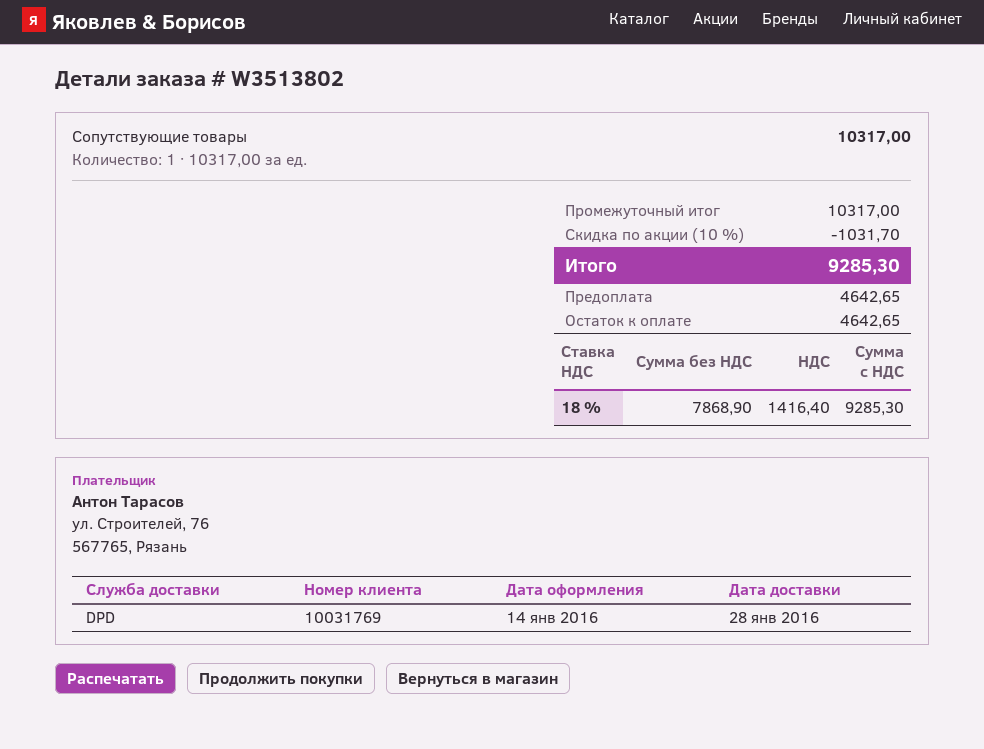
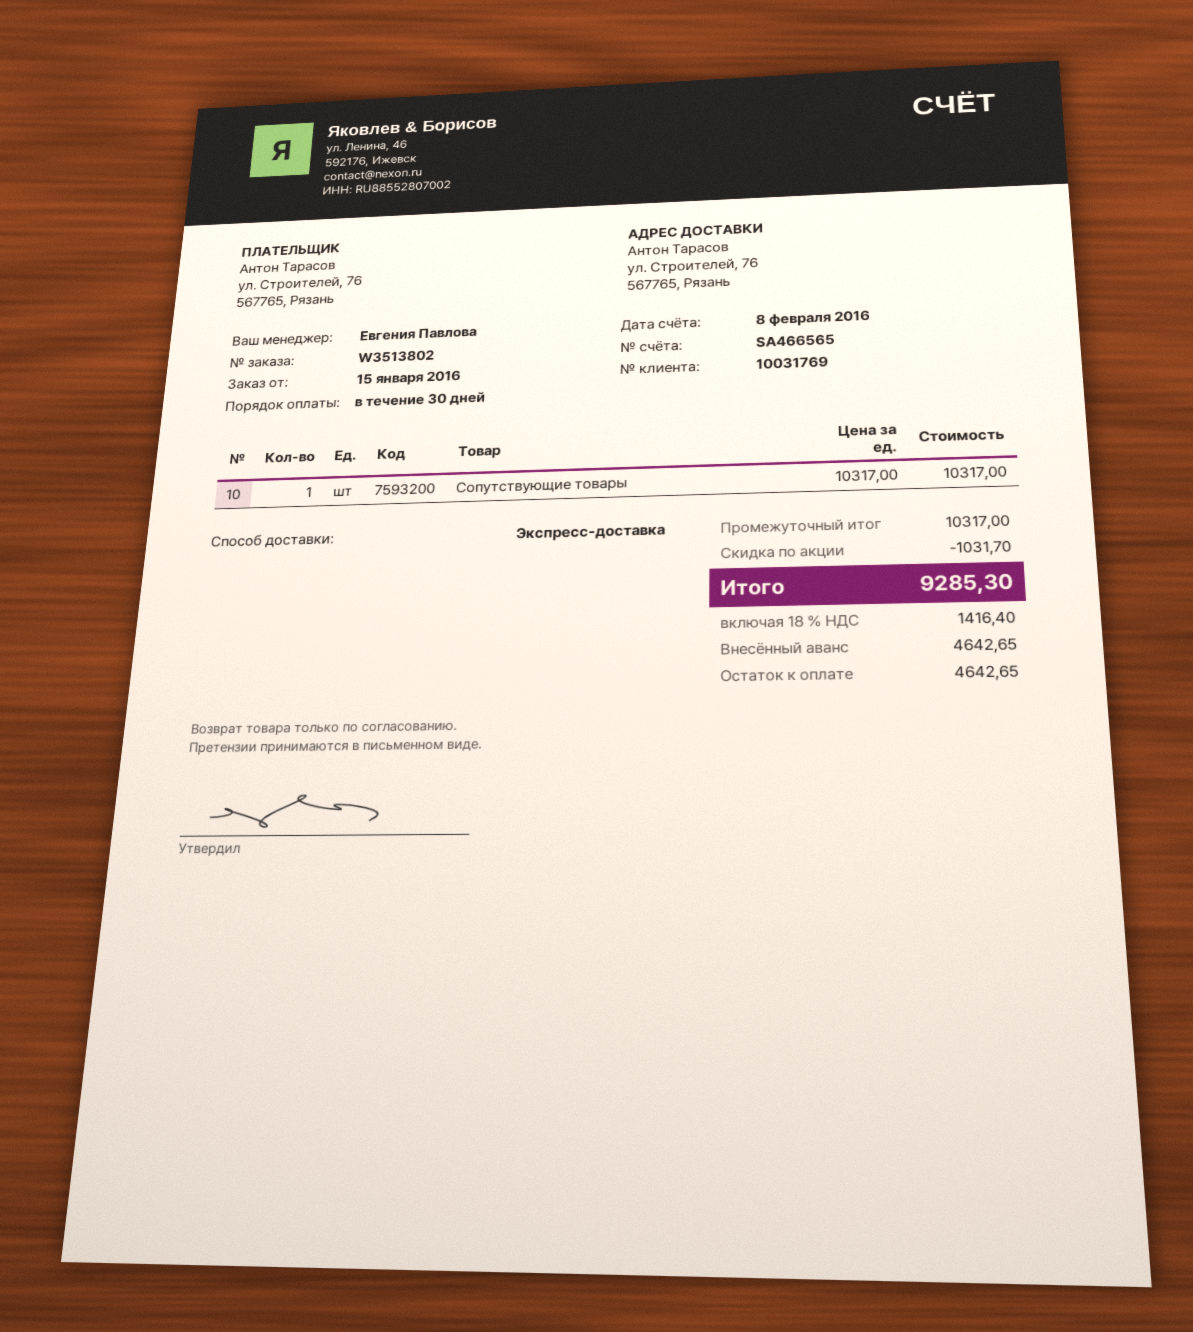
order date: 2016-01-14 -> 2016-01-15
shipping method: DPD -> express

